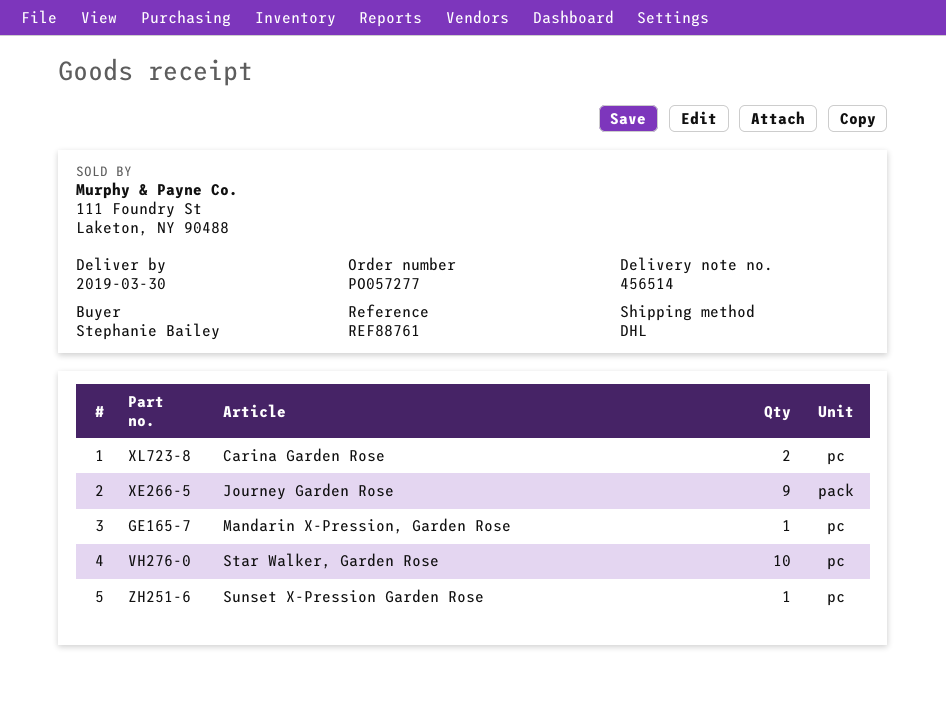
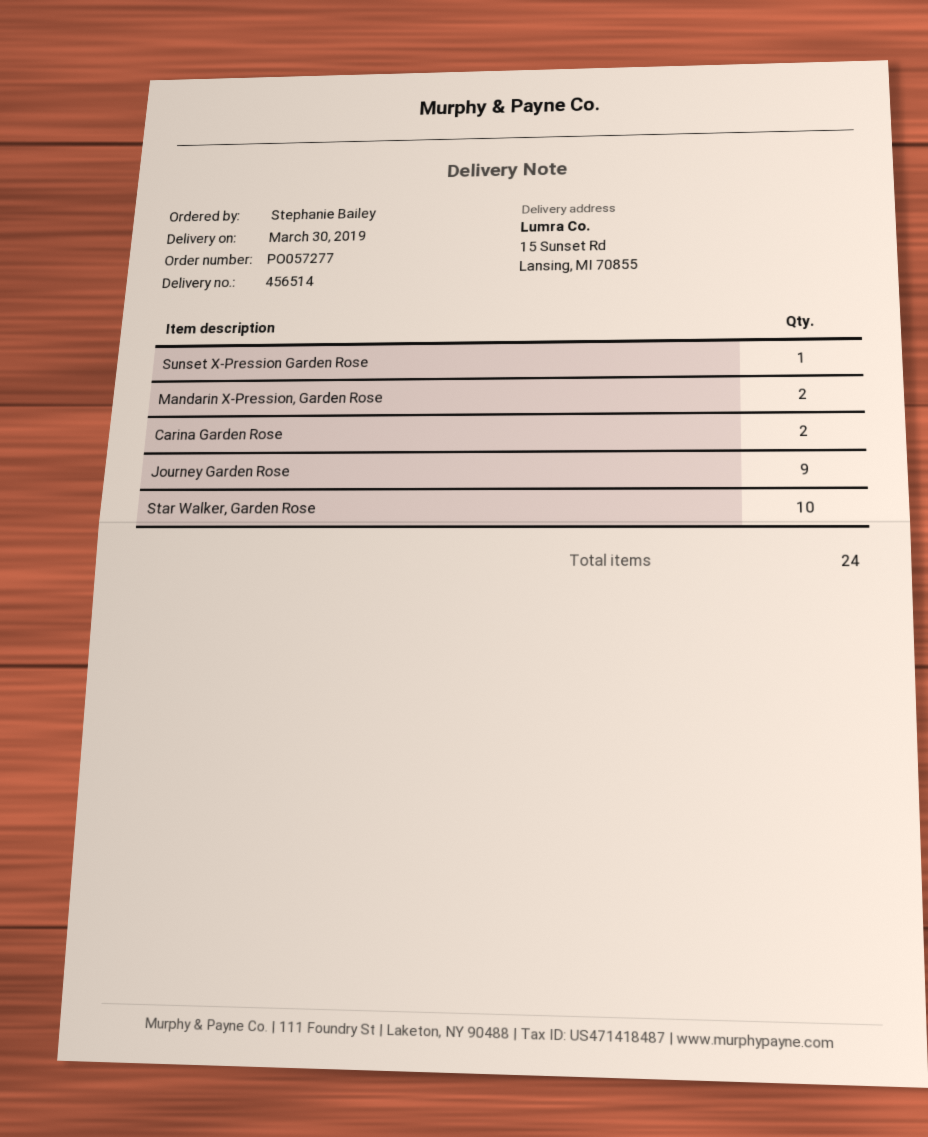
Mandarin X-Pression, Garden Rose: 1 -> 2

